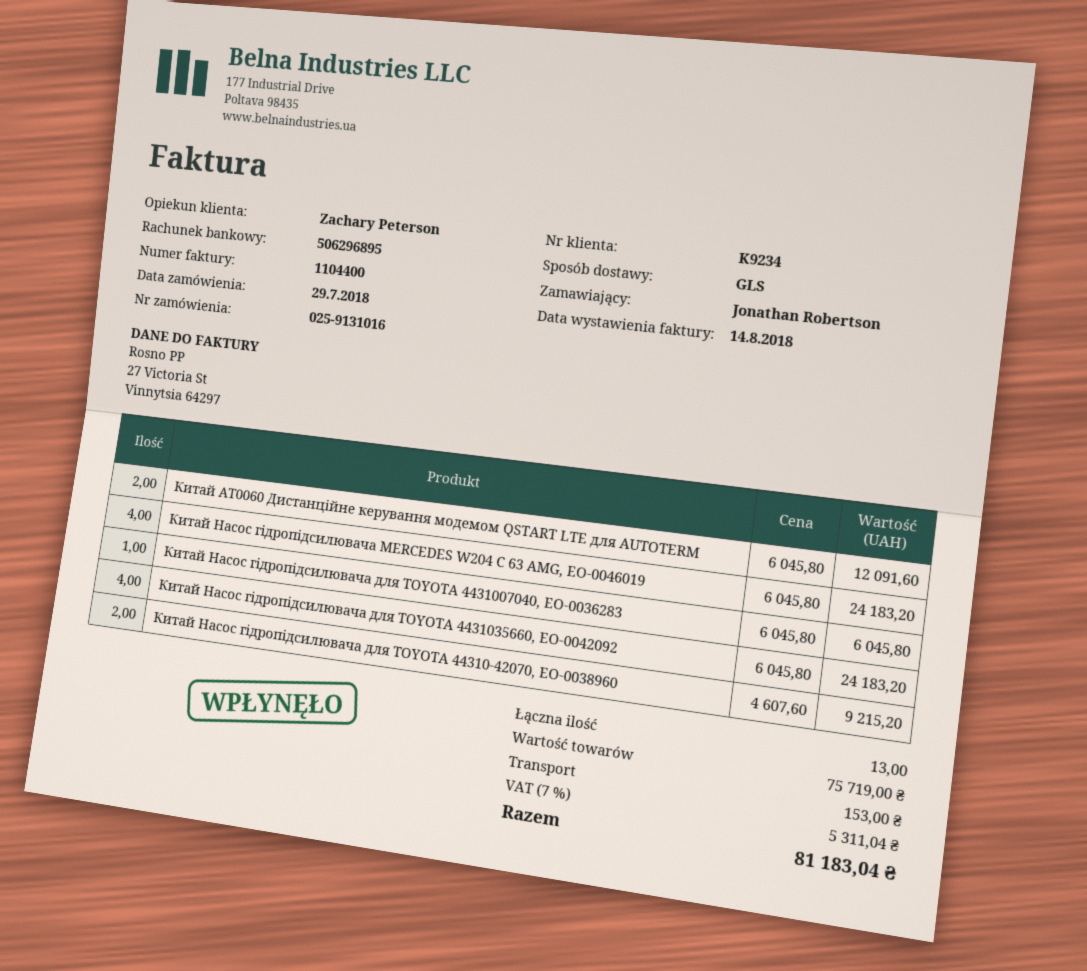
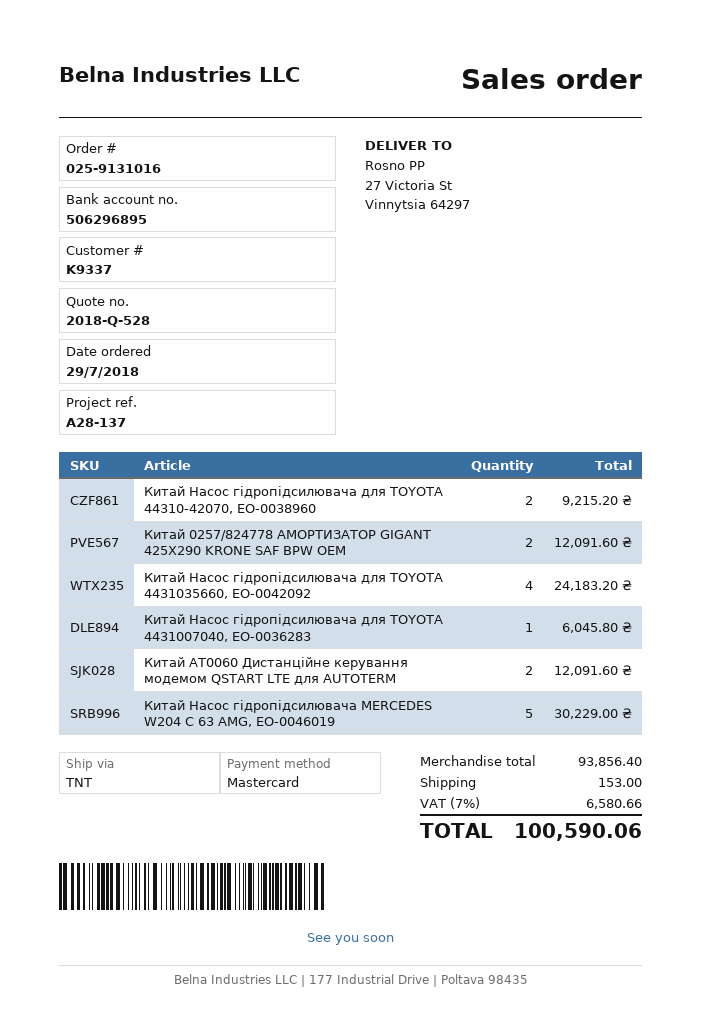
customer number: K9234 -> K9337
shipping method: GLS -> TNT
Китай Насос гідропідсилювача MERCEDES W204 C 63 AMG, EO-0046019: 4 for 24183.20 -> 5 for 30229.00
Китай 0257/824778 АМОРТИЗАТОР GIGANT 425X290 KRONE SAF BPW OEM: none -> 2 for 12091.60
subtotal: 75719.00 -> 93856.40
tax: 7% = 5311.04 -> 7% = 6580.66
total: 81183.04 -> 100590.06

